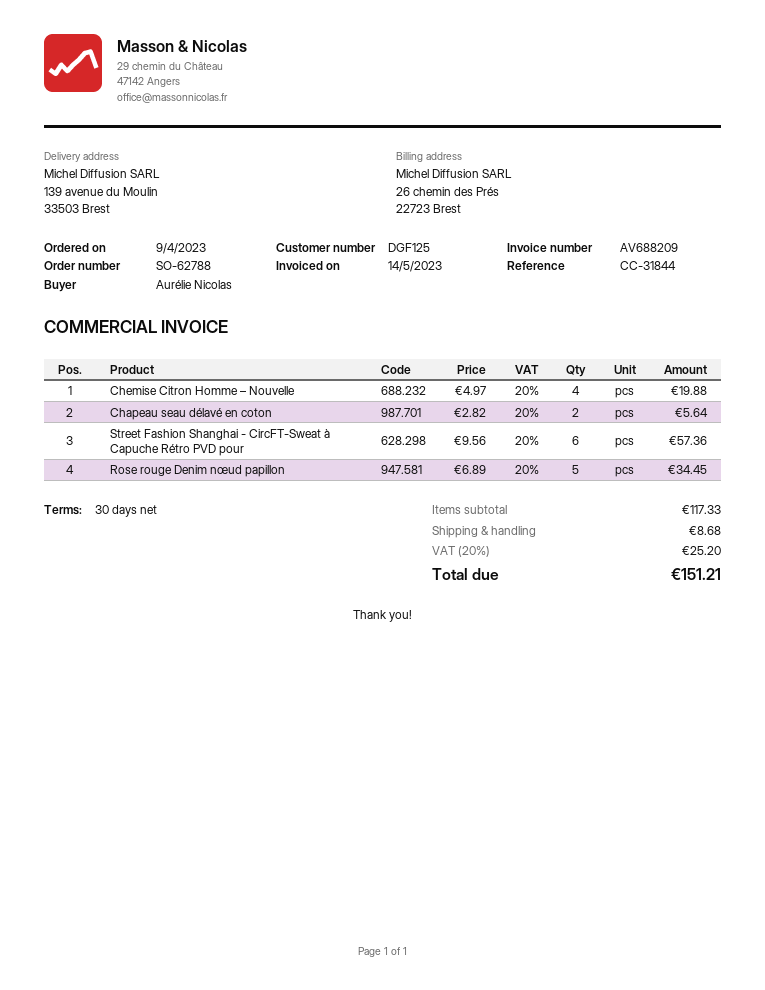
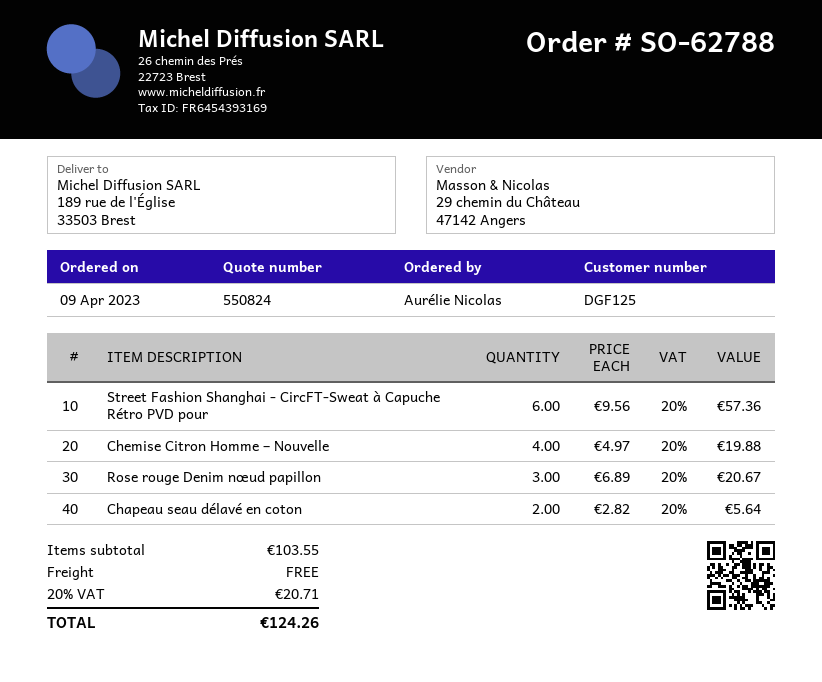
ship to: 139 avenue du Moulin, 33503 Brest -> 189 rue de l'Église, 33503 Brest
Rose rouge Denim nœud papillon: 5 x 6.89 = 34.45 -> 3 x 6.89 = 20.67
subtotal: 117.33 -> 103.55
shipping: 8.68 -> 0.00
tax: 20% = 25.20 -> 20% = 20.71
total: 151.21 -> 124.26

